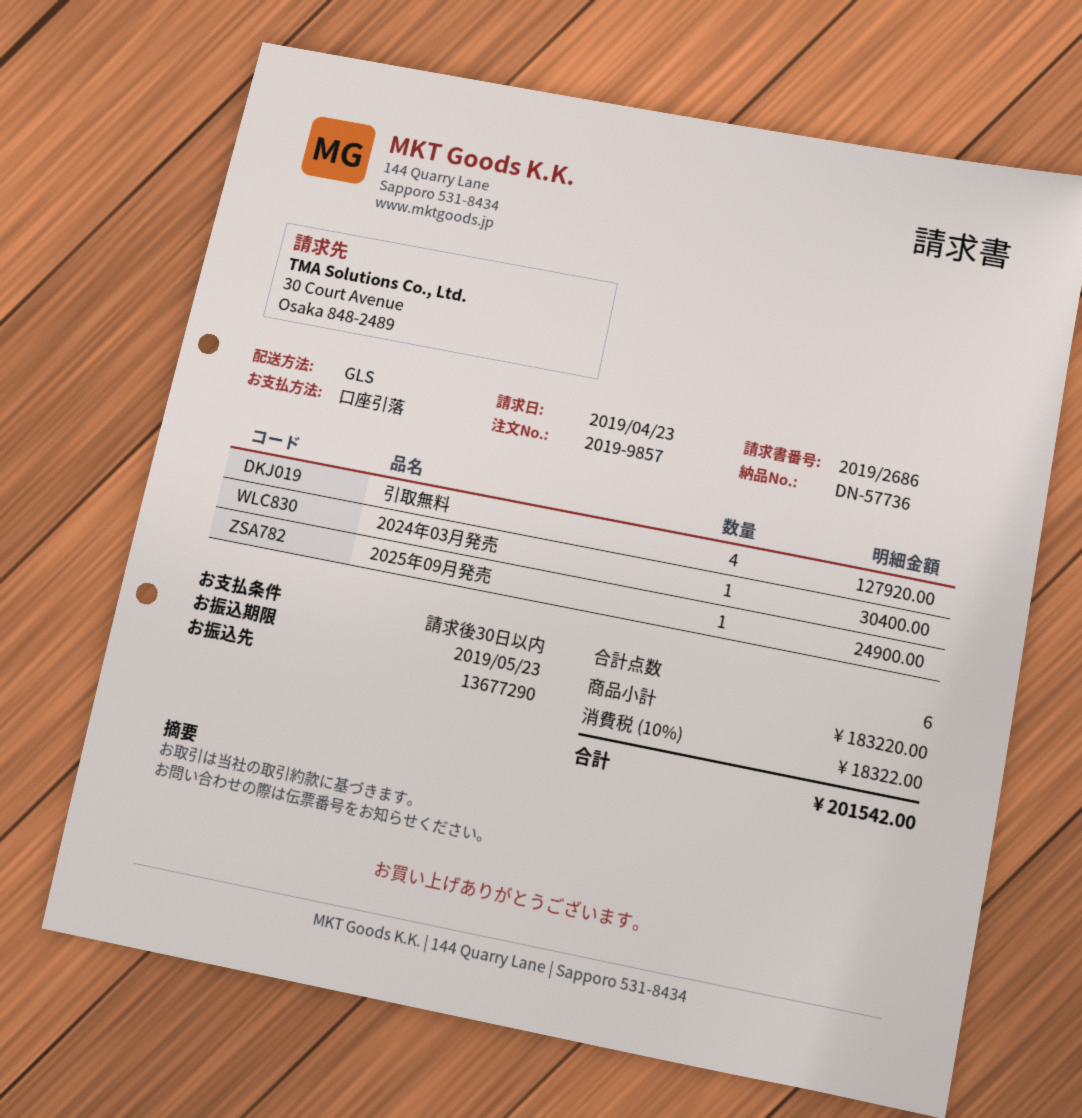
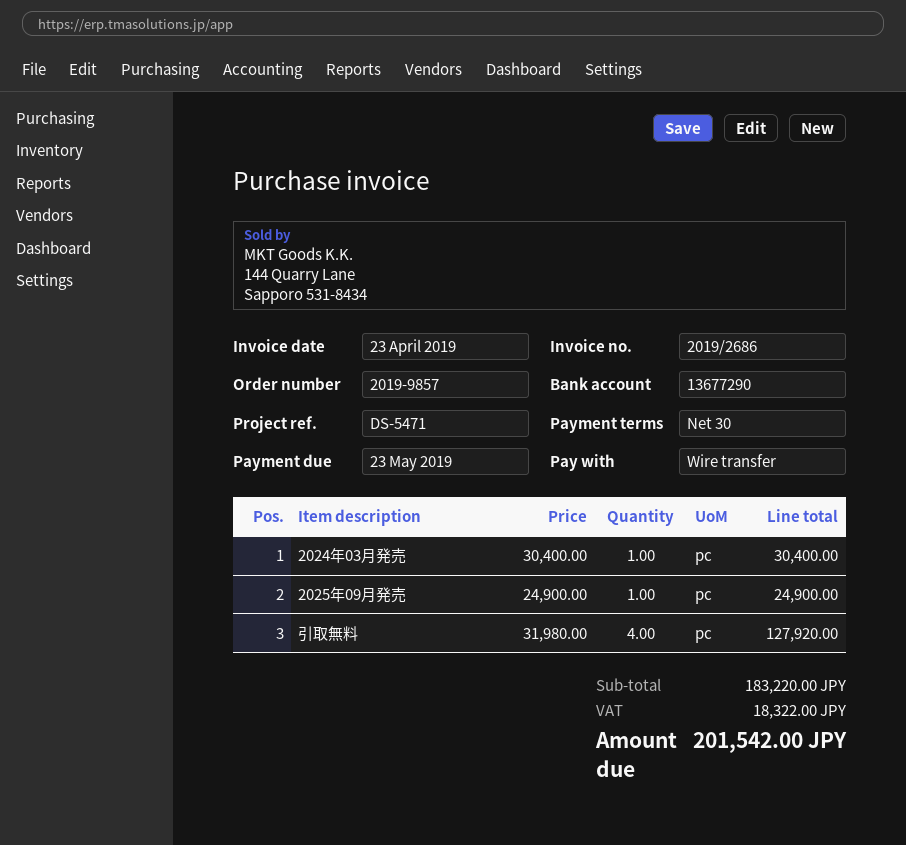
payment method: direct debit -> bank transfer

